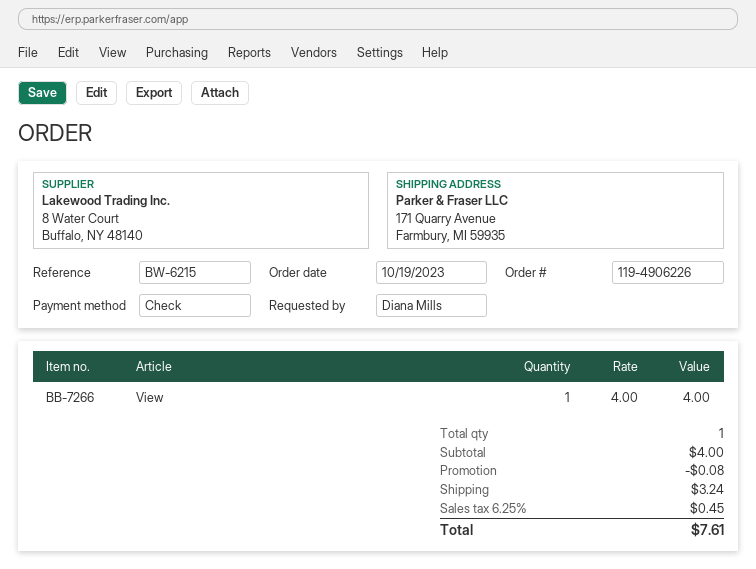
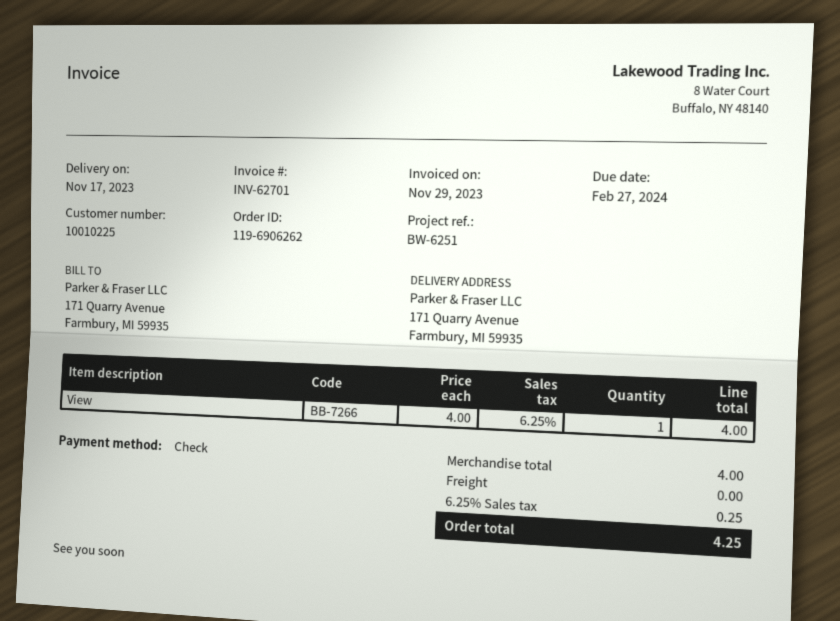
order number: 119-4906226 -> 119-6906262
reference: BW-6215 -> BW-6251
discount: 0.08 -> none
shipping: 3.24 -> 0.00
tax: 6.25% = 0.45 -> 6.25% = 0.25
total: 7.61 -> 4.25

